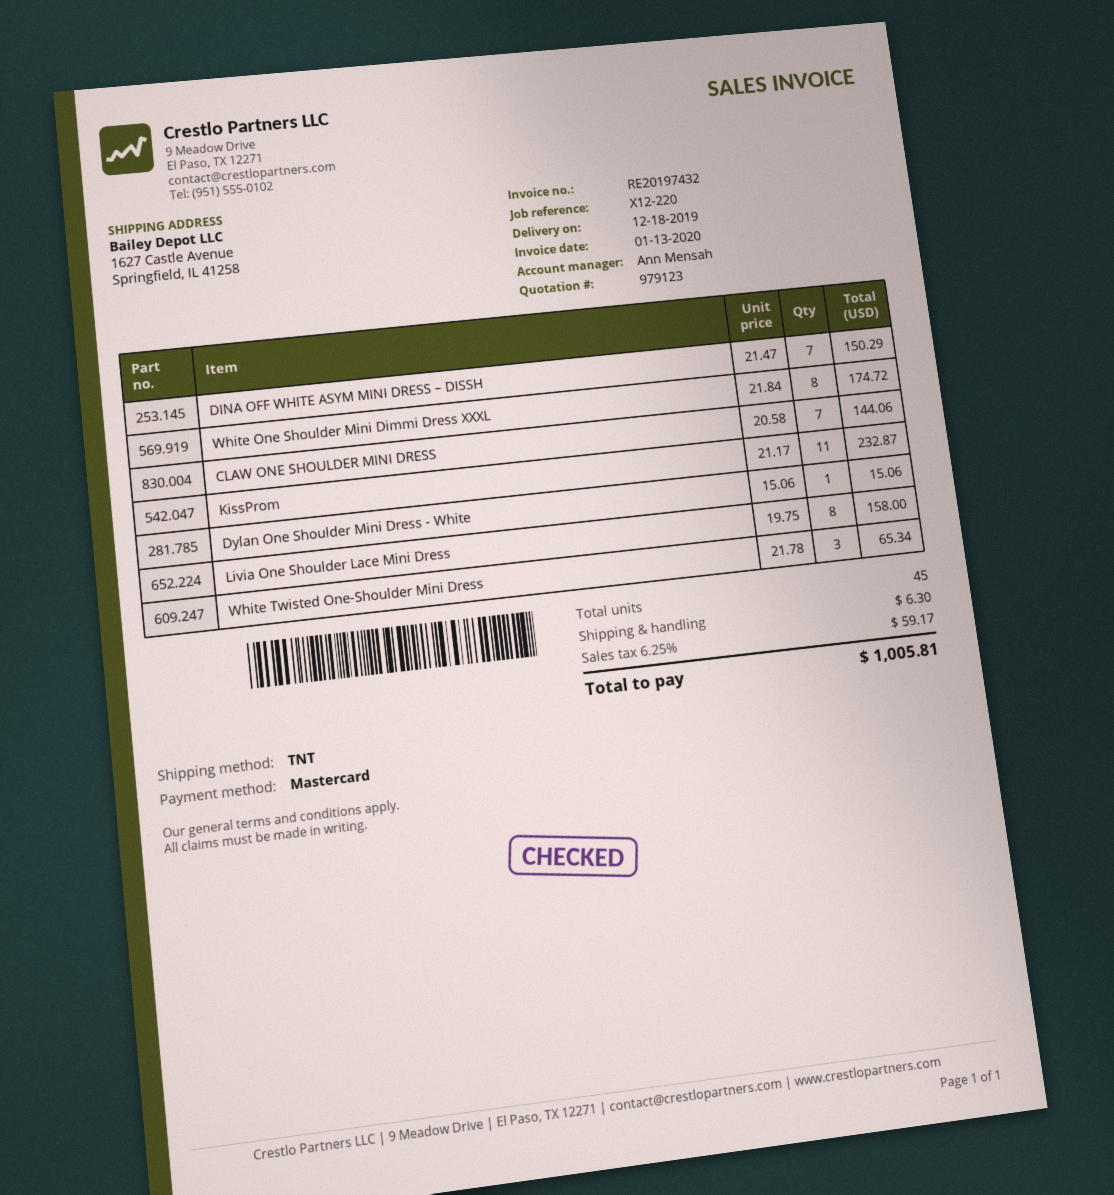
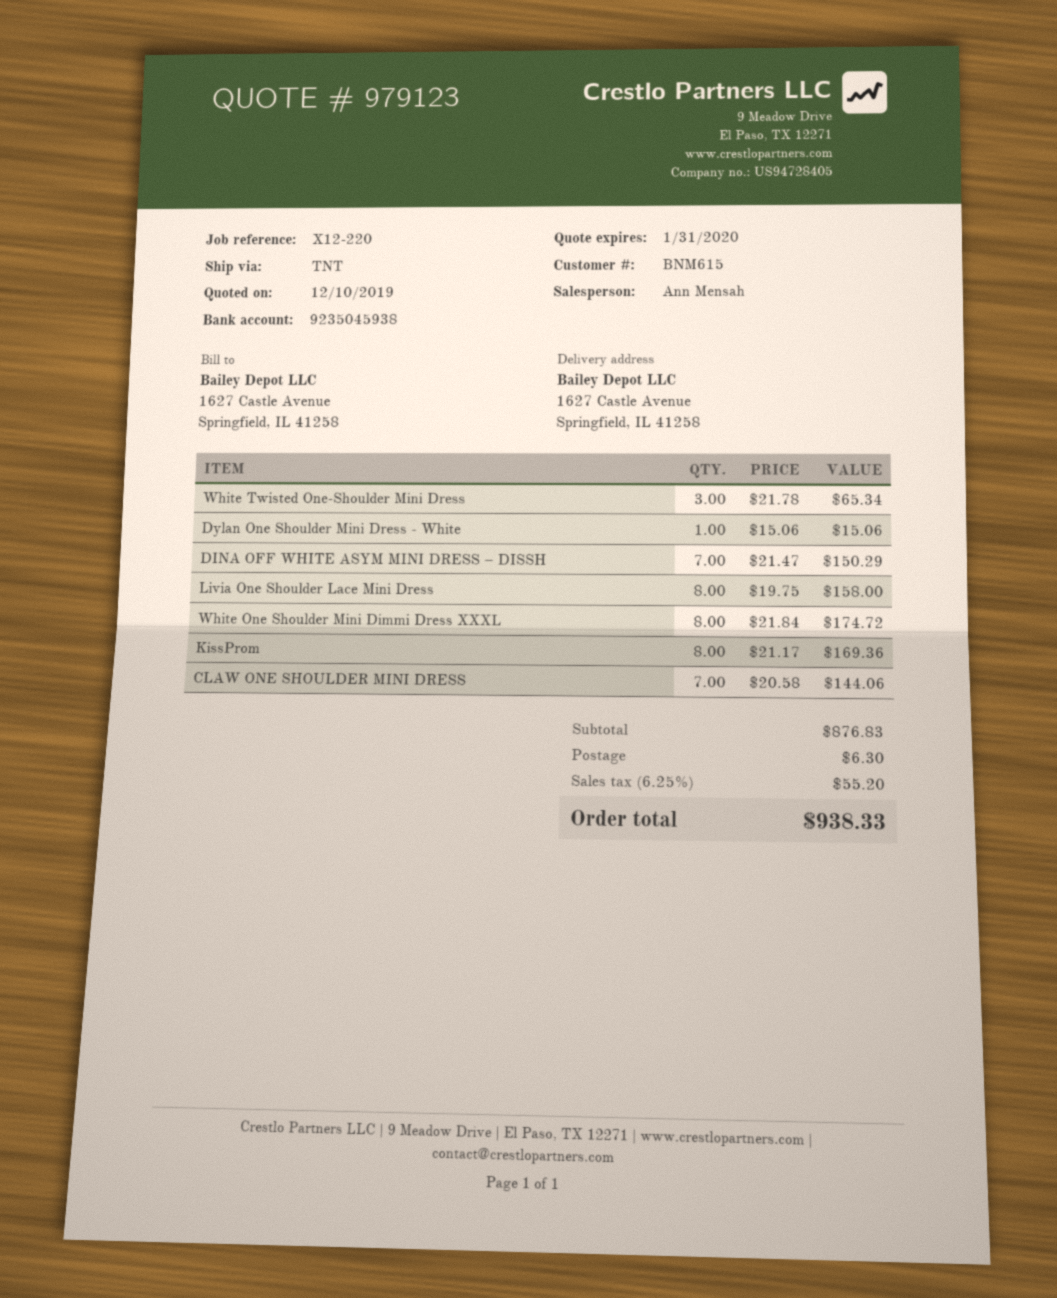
KissProm: 11 x 21.17 = 232.87 -> 8 x 21.17 = 169.36
tax: 6.25% = 59.17 -> 6.25% = 55.20
total: 1005.81 -> 938.33

